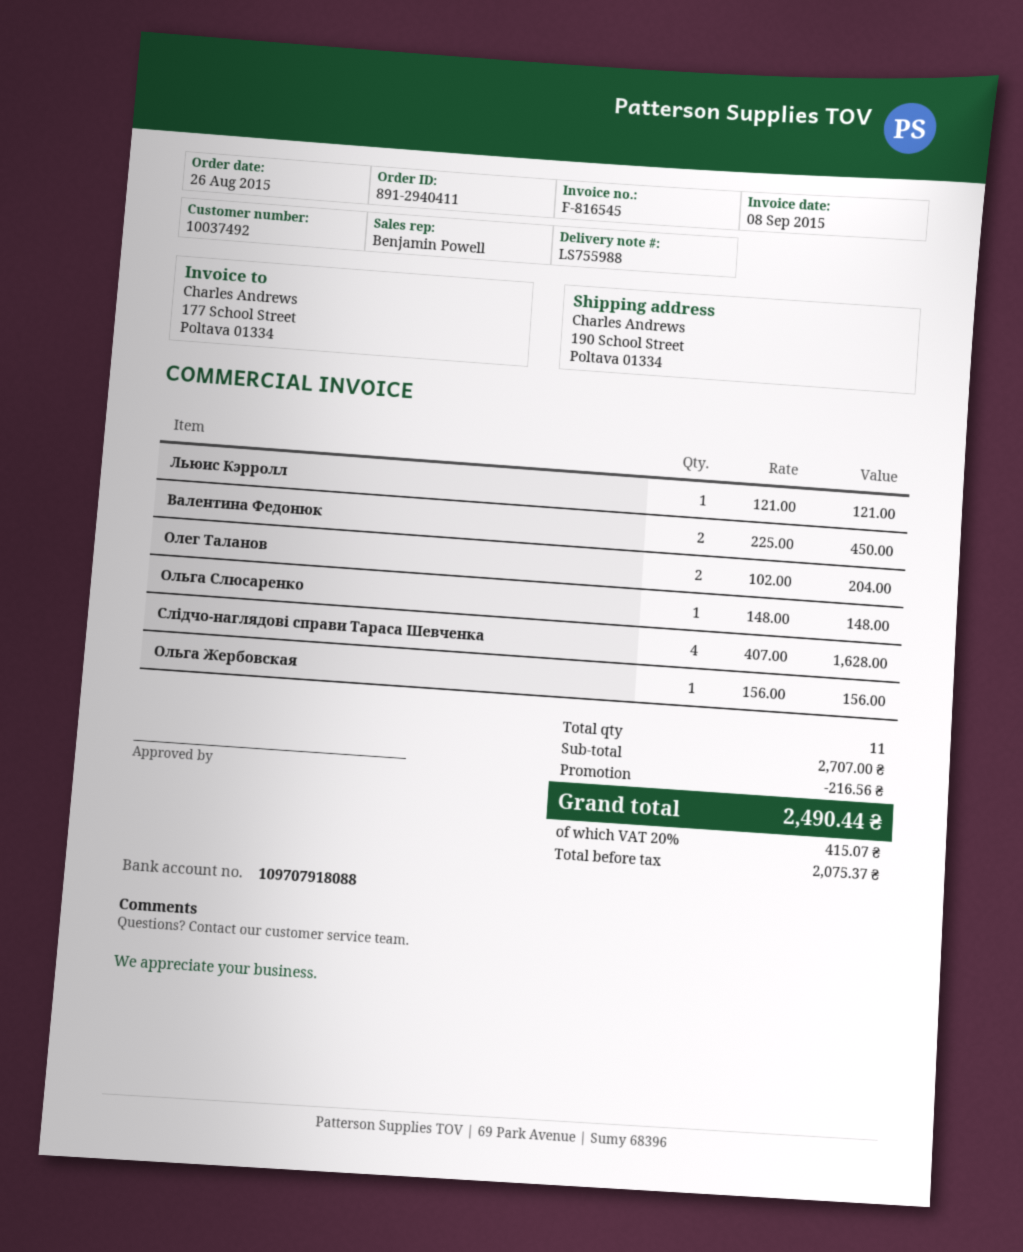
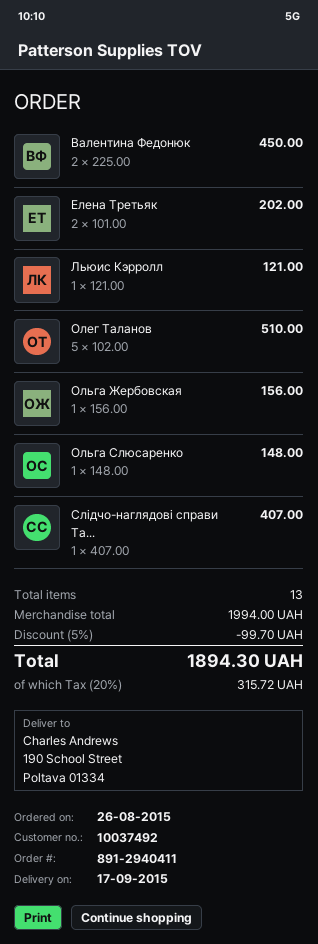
Олег Таланов: 2 x 102.00 = 204.00 -> 5 x 102.00 = 510.00
Слідчо-наглядові справи Тараса Шевченка: 4 x 407.00 = 1628.00 -> 1 x 407.00 = 407.00
Елена Третьяк: none -> 2 x 101.00 = 202.00
total quantity: 11 -> 13
subtotal: 2707.00 -> 1994.00
discount: 216.56 -> 99.70
tax: 20% = 415.07 -> 20% = 315.72
total: 2490.44 -> 1894.30

